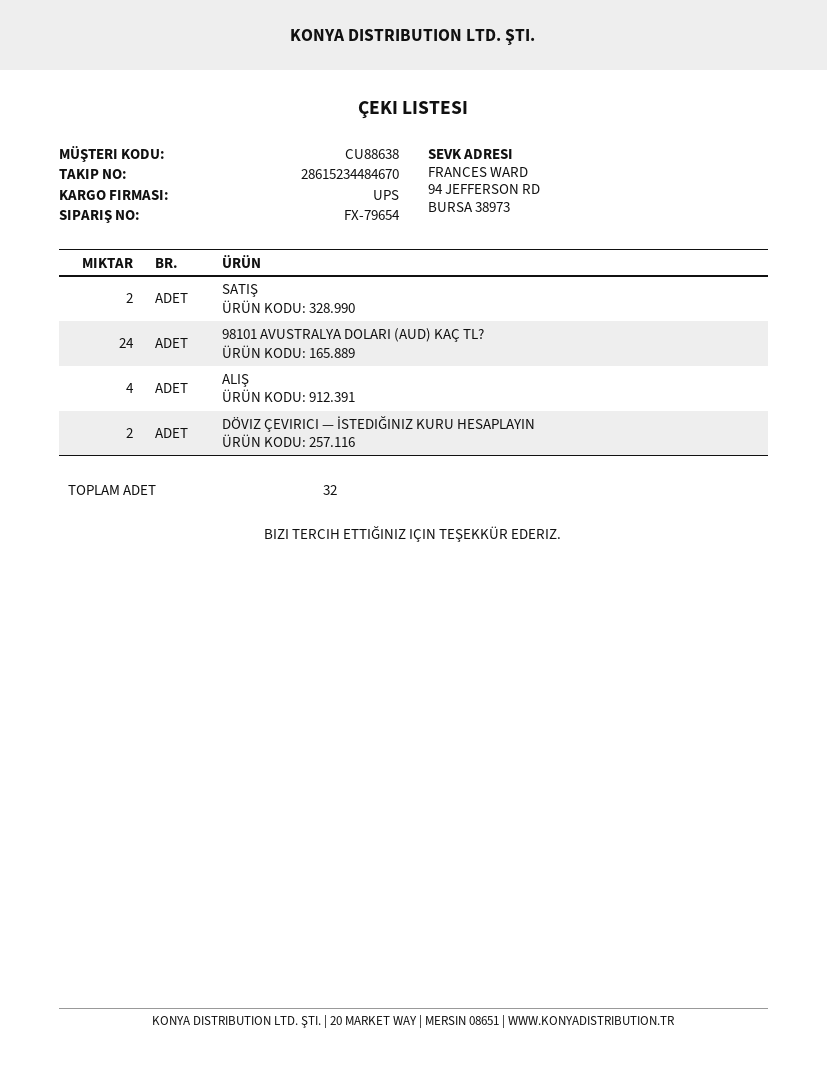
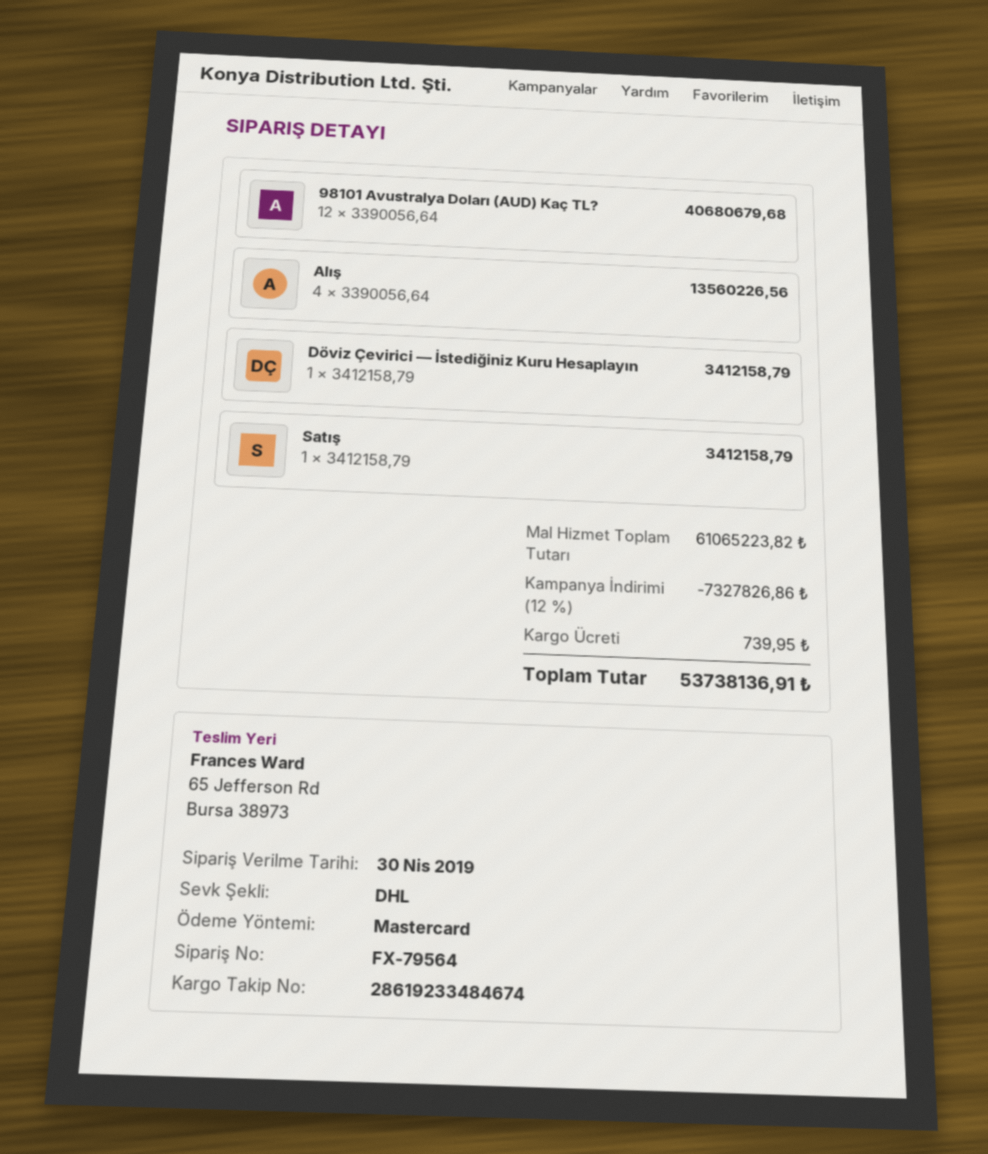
order number: FX-79654 -> FX-79564
shipping method: UPS -> DHL
tracking number: 28615234484670 -> 28619233484674
ship to: 94 JEFFERSON RD, BURSA 38973 -> 65 Jefferson Rd, Bursa 38973
SATIŞ: 2 -> 1
98101 AVUSTRALYA DOLARI (AUD) KAÇ TL?: 24 -> 12
DÖVIZ ÇEVIRICI — İSTEDIĞINIZ KURU HESAPLAYIN: 2 -> 1

